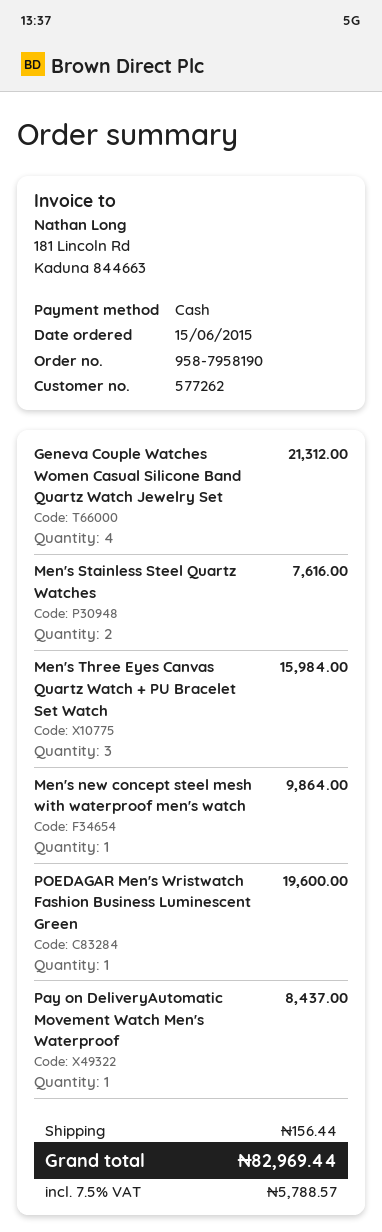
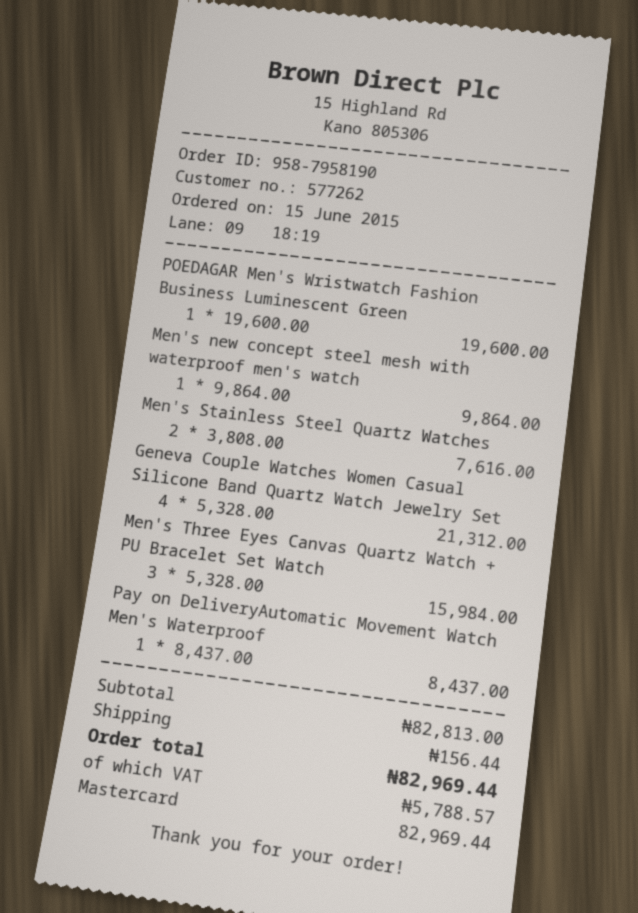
payment method: cash -> Mastercard

